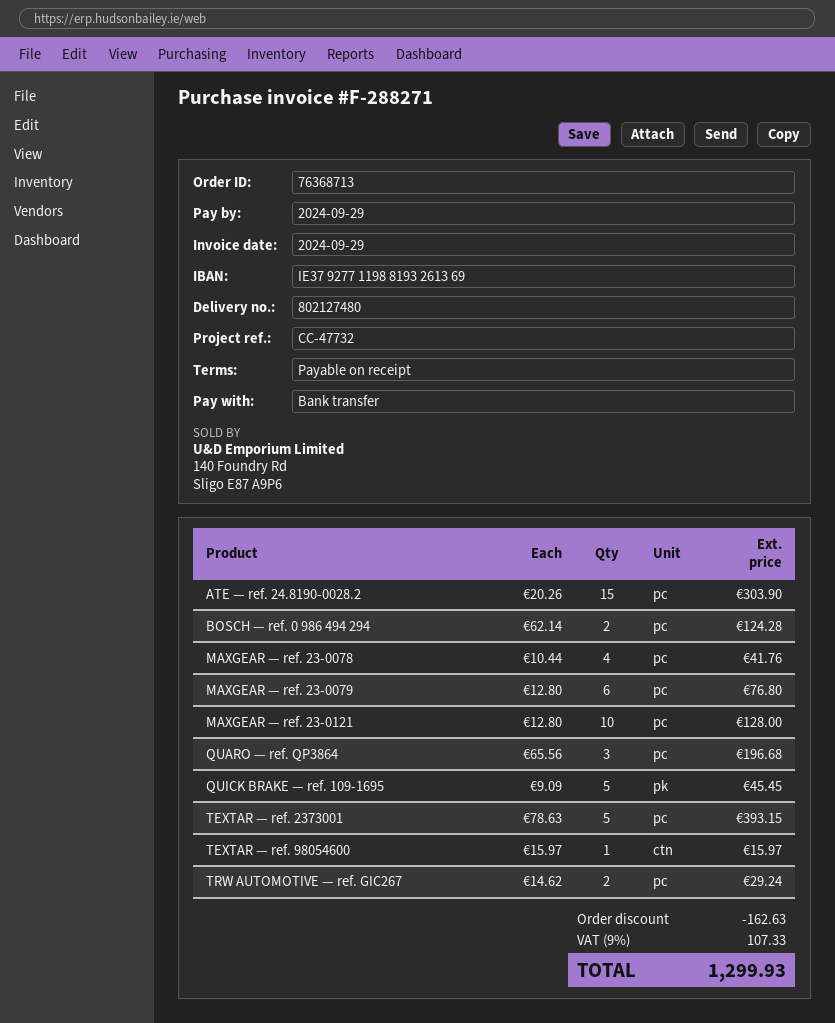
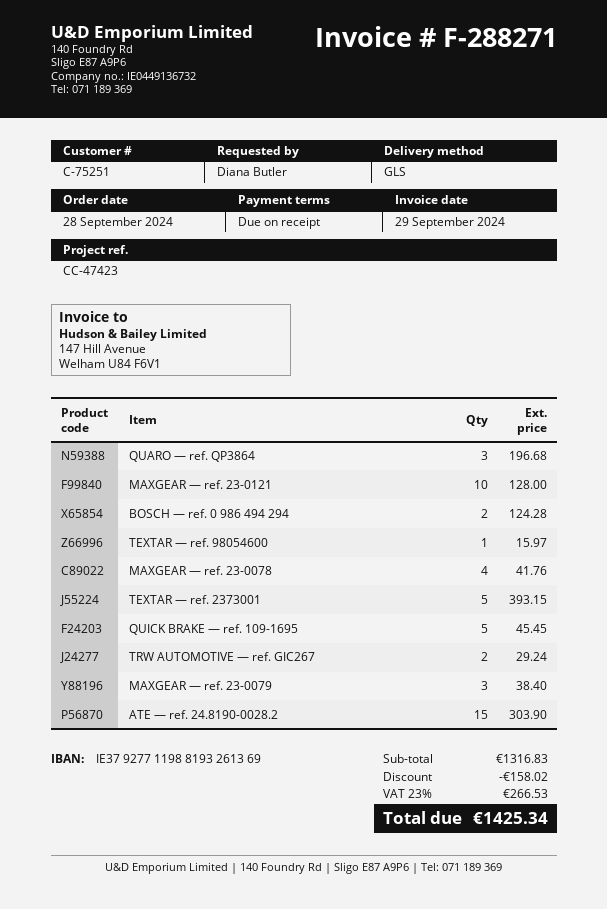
reference: CC-47732 -> CC-47423
MAXGEAR — ref. 23-0079: 6 for 76.80 -> 3 for 38.40
discount: 162.63 -> 158.02
tax: 9% = 107.33 -> 23% = 266.53
total: 1299.93 -> 1425.34

